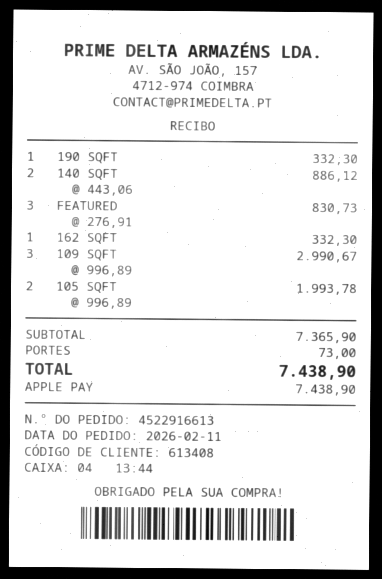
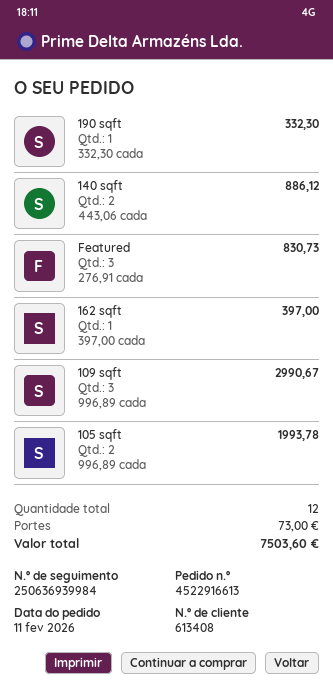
162 SQFT: 1 x 332.30 = 332.30 -> 1 x 397.00 = 397.00
total: 7438.90 -> 7503.60

